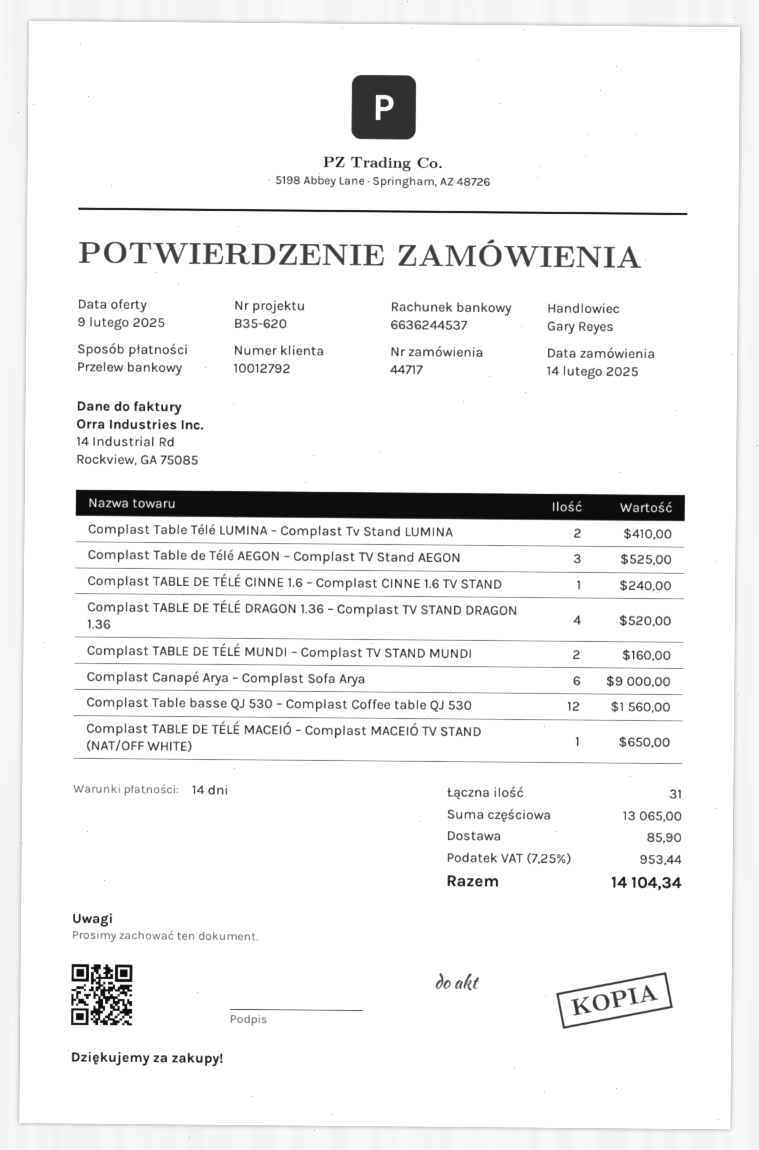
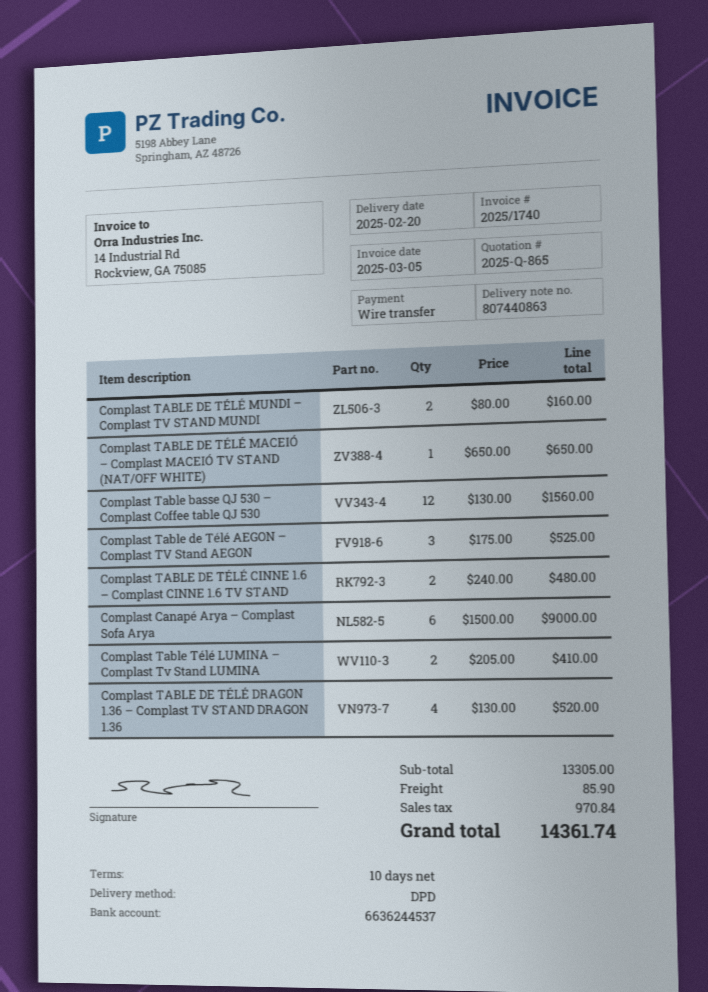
payment terms: 14 days -> 10 days
Complast TABLE DE TÉLÉ CINNE 1.6 – Complast CINNE 1.6 TV STAND: 1 for 240.00 -> 2 for 480.00
subtotal: 13065.00 -> 13305.00
tax: 953.44 -> 970.84
total: 14104.34 -> 14361.74

